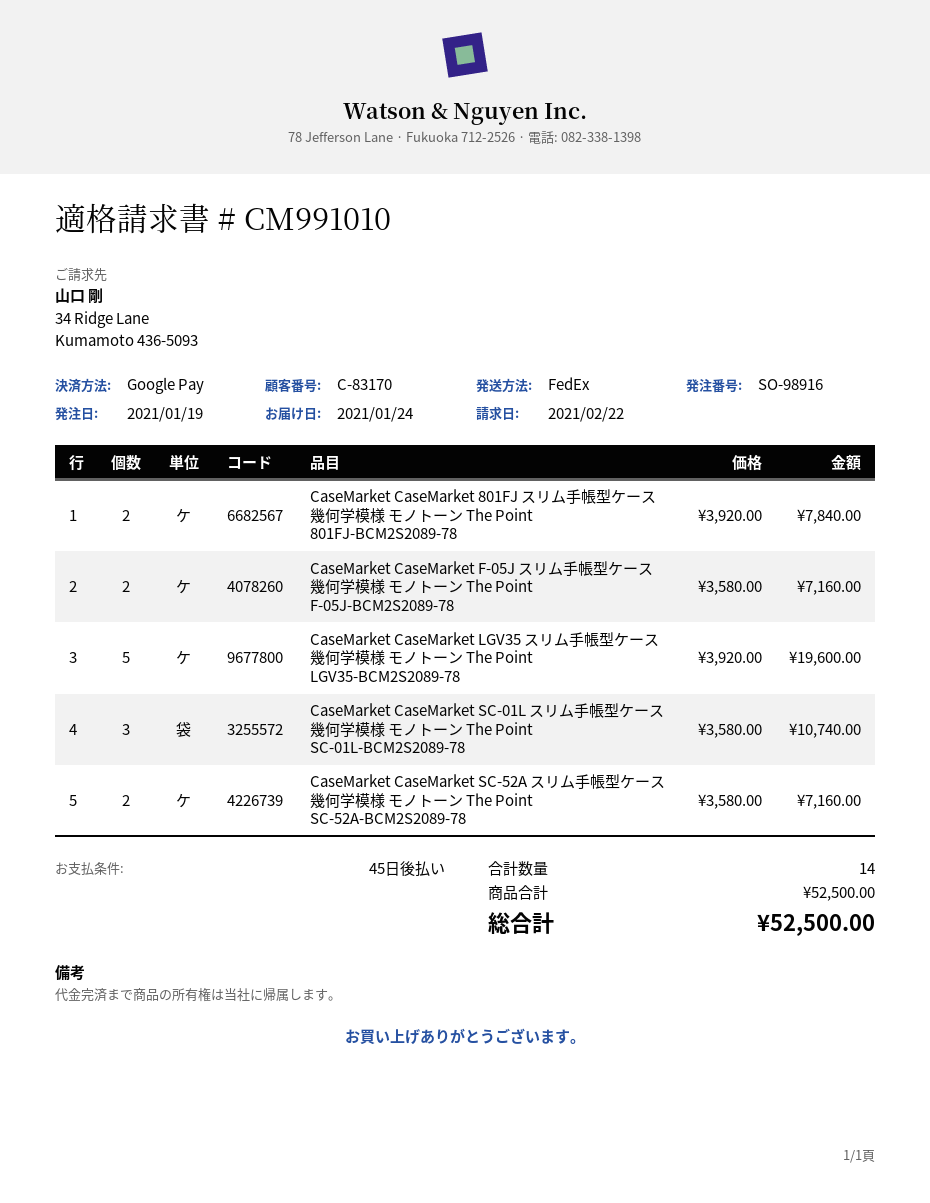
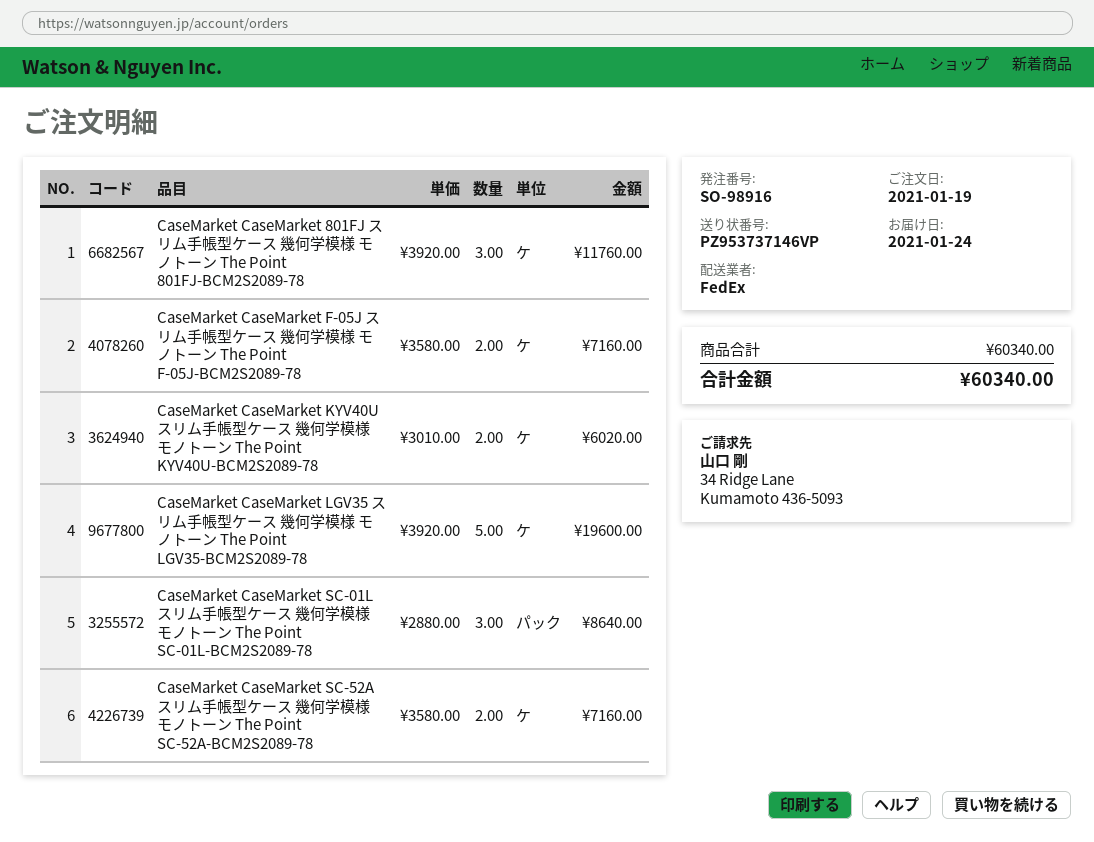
CaseMarket CaseMarket 801FJ スリム手帳型ケース 幾何学模様 モノトーン The Point 801FJ-BCM2S2089-78: 2 x 3920.00 = 7840.00 -> 3 x 3920.00 = 11760.00
CaseMarket CaseMarket SC-01L スリム手帳型ケース 幾何学模様 モノトーン The Point SC-01L-BCM2S2089-78: 3 x 3580.00 = 10740.00 -> 3 x 2880.00 = 8640.00
CaseMarket CaseMarket KYV40U スリム手帳型ケース 幾何学模様 モノトーン The Point KYV40U-BCM2S2089-78: none -> 2 x 3010.00 = 6020.00
subtotal: 52500.00 -> 60340.00
total: 52500.00 -> 60340.00

